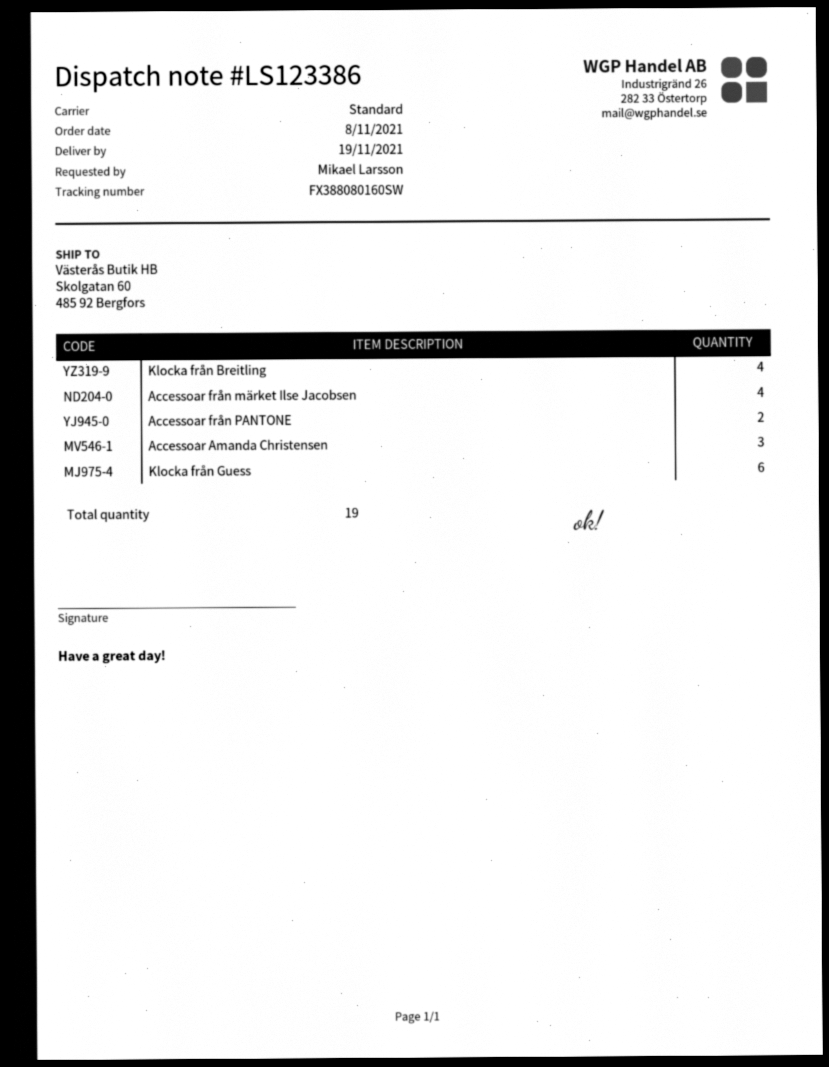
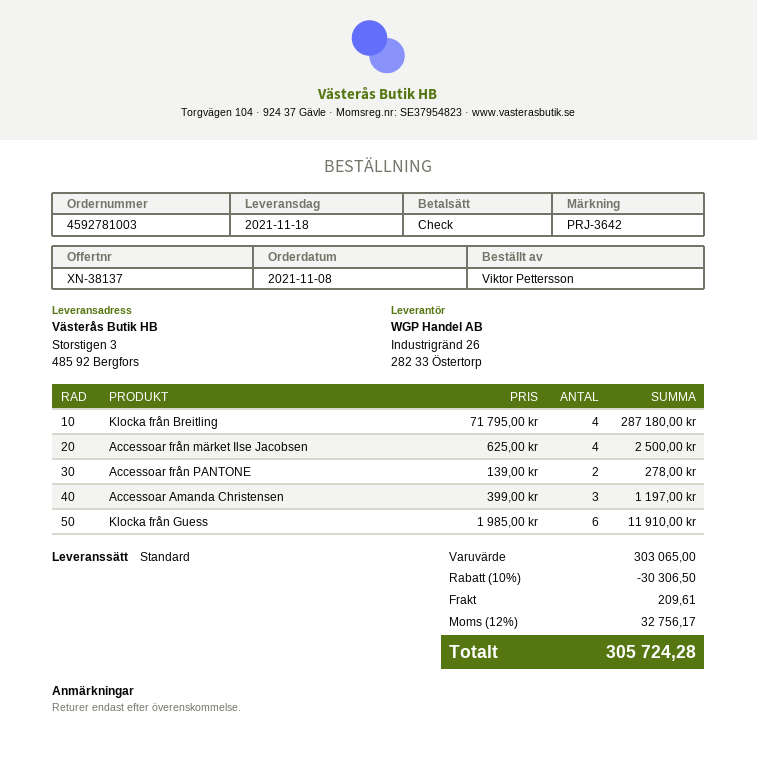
delivery date: 2021-11-19 -> 2021-11-18
ordered by: Mikael Larsson -> Viktor Pettersson
ship to: Skolgatan 60, 485 92 Bergfors -> Storstigen 3, 485 92 Bergfors

